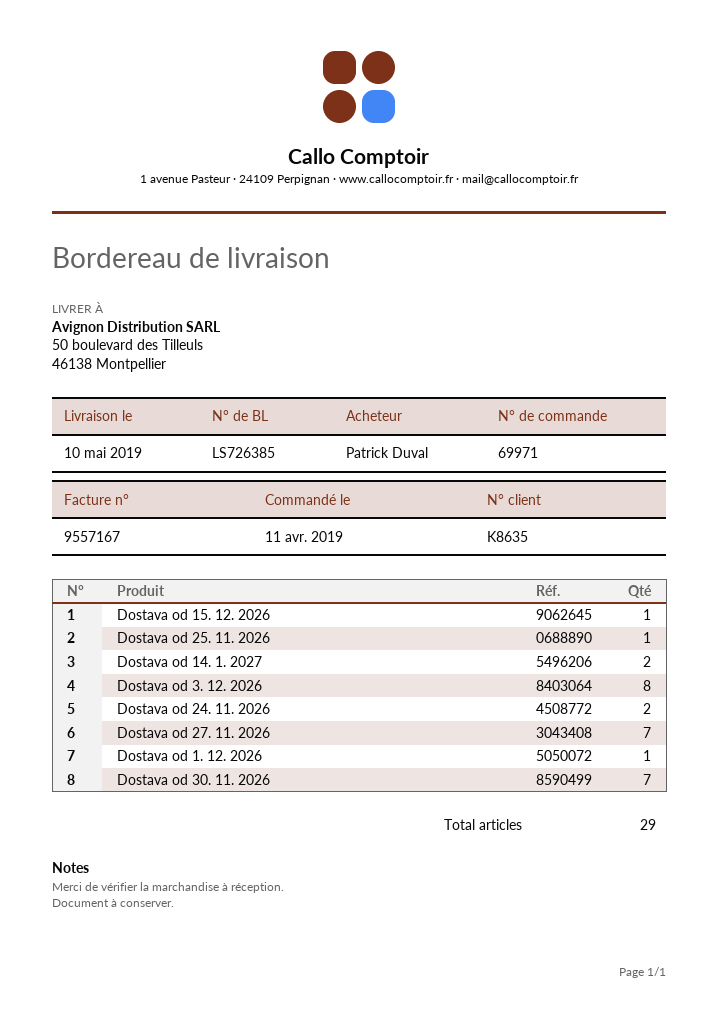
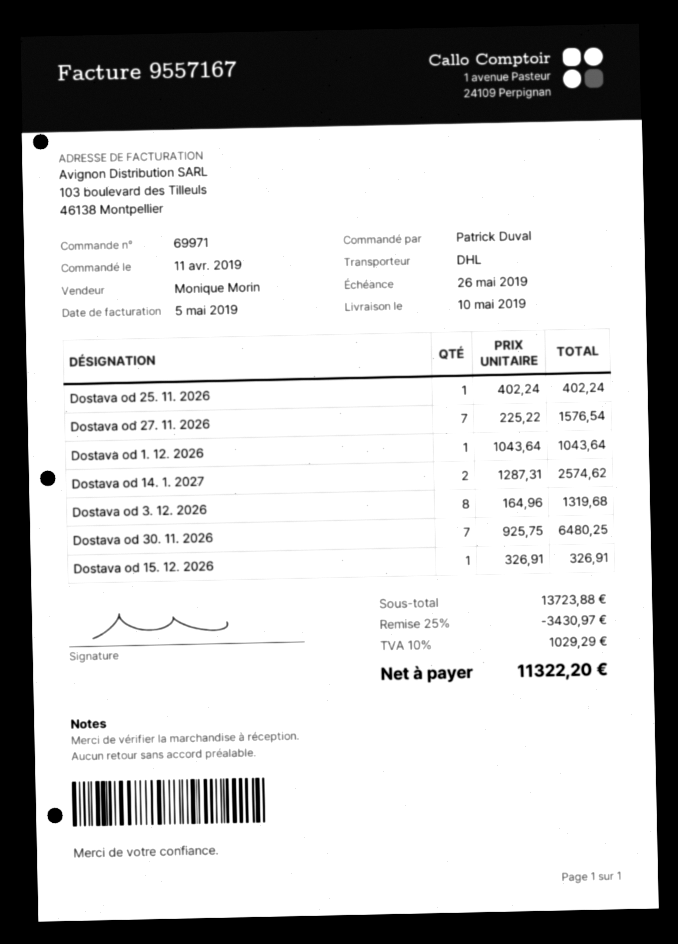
Dostava od 24. 11. 2026: 2 -> none

